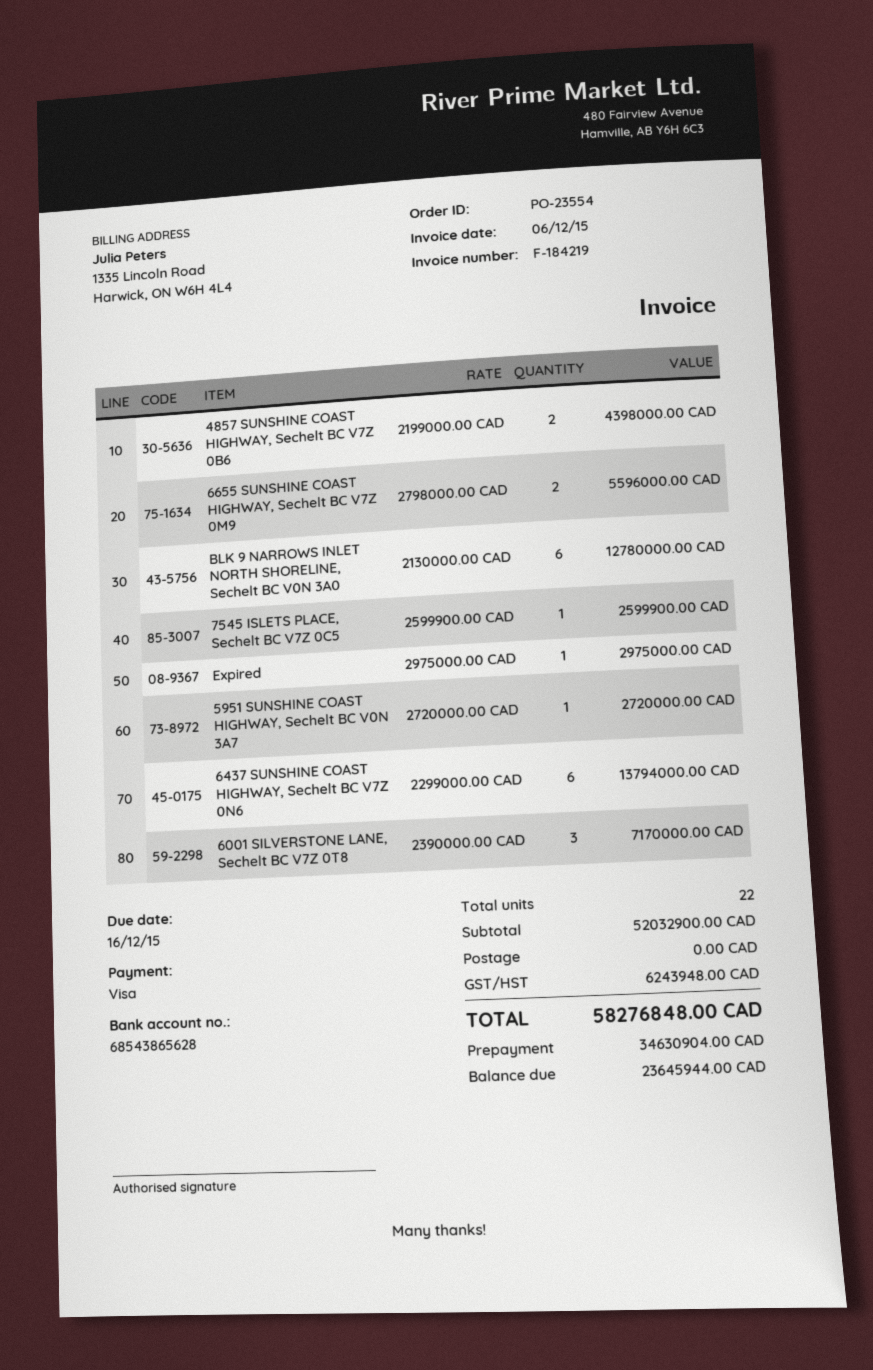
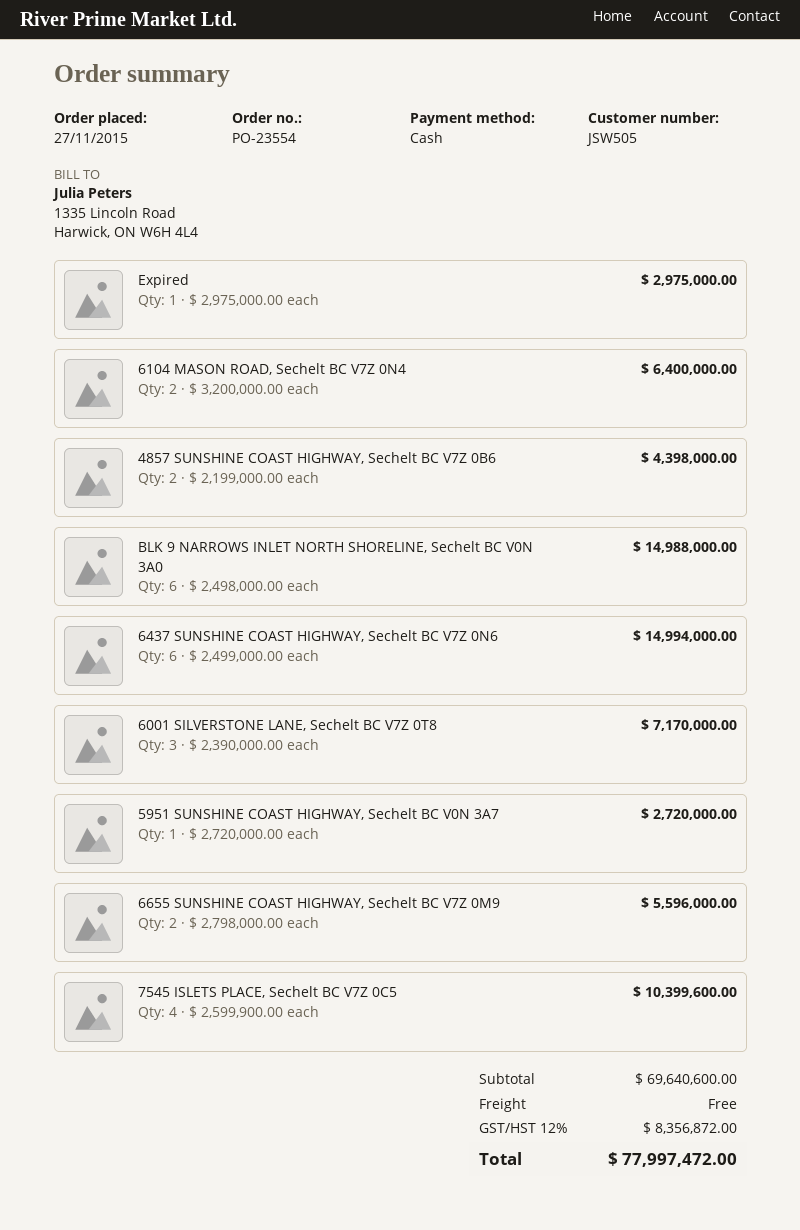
payment method: Visa -> cash
BLK 9 NARROWS INLET NORTH SHORELINE, Sechelt BC V0N 3A0: 6 x 2130000.00 = 12780000.00 -> 6 x 2498000.00 = 14988000.00
7545 ISLETS PLACE, Sechelt BC V7Z 0C5: 1 x 2599900.00 = 2599900.00 -> 4 x 2599900.00 = 10399600.00
6437 SUNSHINE COAST HIGHWAY, Sechelt BC V7Z 0N6: 6 x 2299000.00 = 13794000.00 -> 6 x 2499000.00 = 14994000.00
6104 MASON ROAD, Sechelt BC V7Z 0N4: none -> 2 x 3200000.00 = 6400000.00
subtotal: 52032900.00 -> 69640600.00
tax: 6243948.00 -> 8356872.00
total: 58276848.00 -> 77997472.00

